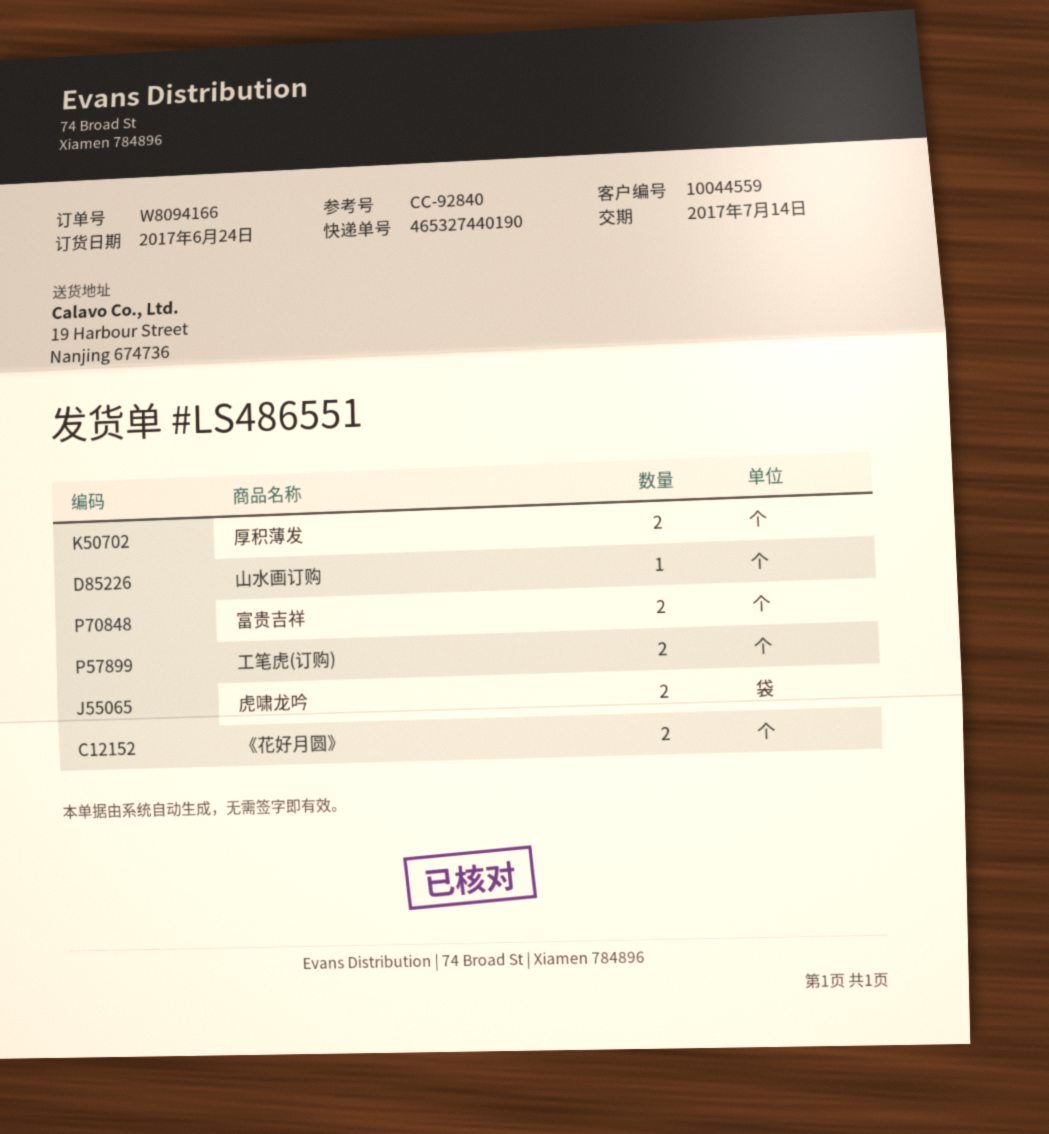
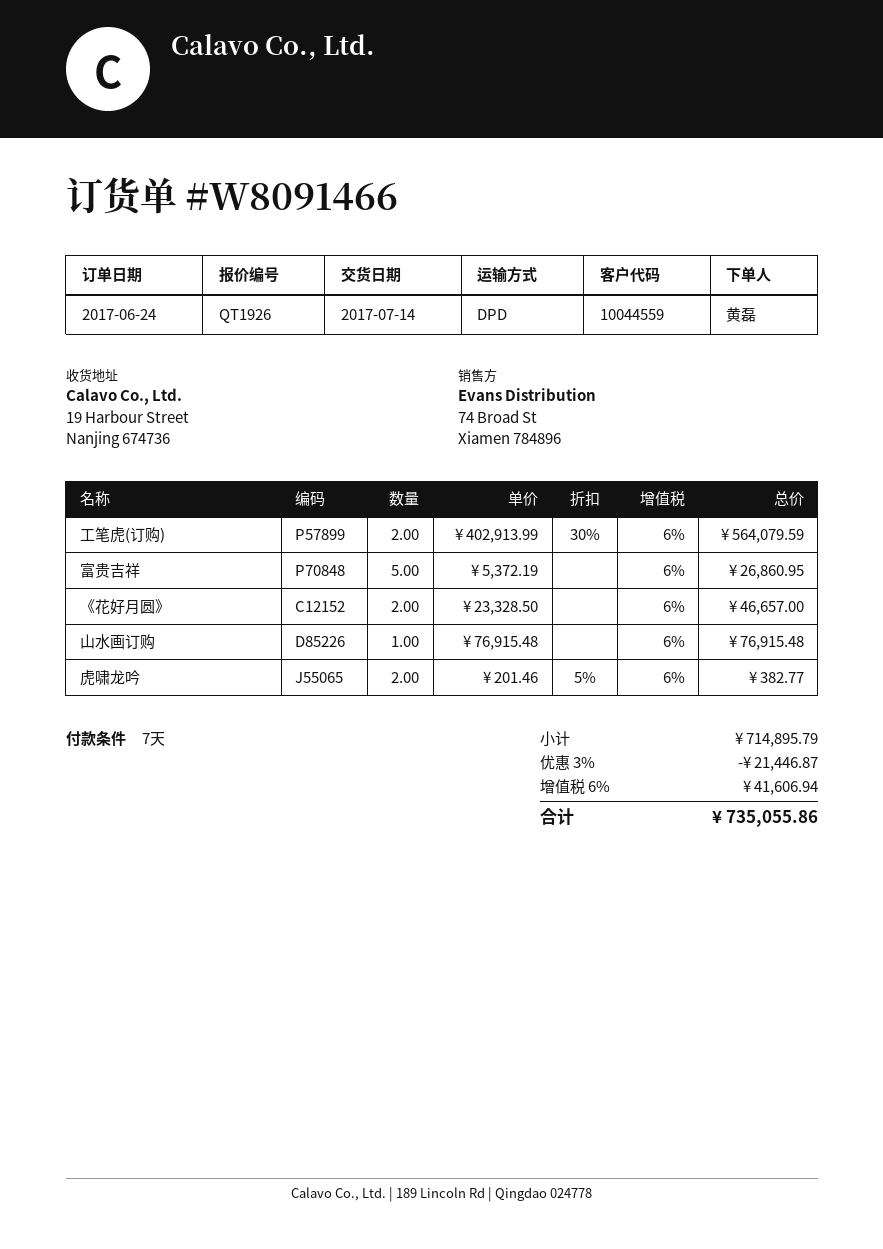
order number: W8094166 -> W8091466
厚积薄发: 2 -> none
富贵吉祥: 2 -> 5

